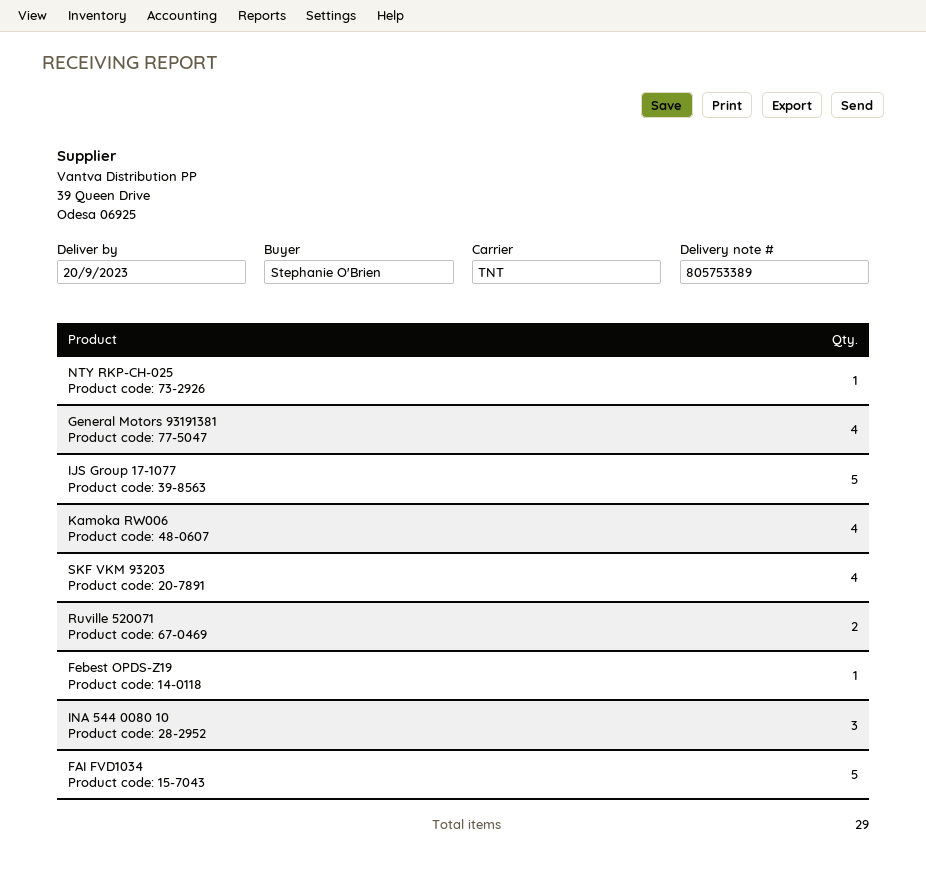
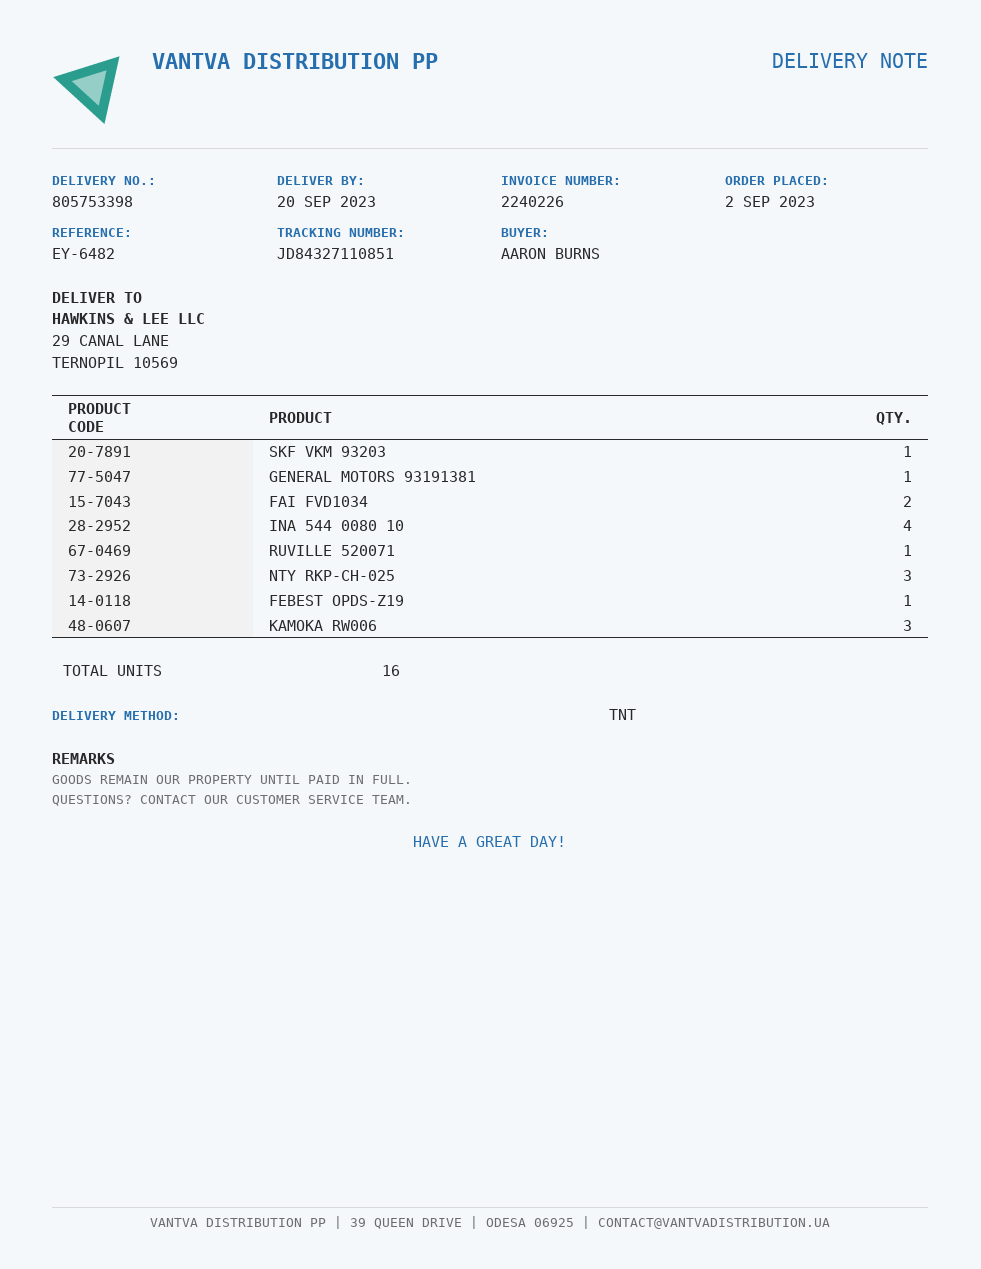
delivery note number: 805753389 -> 805753398
ordered by: Stephanie O'Brien -> AARON BURNS
NTY RKP-CH-025: 1 -> 3
General Motors 93191381: 4 -> 1
IJS Group 17-1077: 5 -> none
Kamoka RW006: 4 -> 3
SKF VKM 93203: 4 -> 1
Ruville 520071: 2 -> 1
INA 544 0080 10: 3 -> 4
FAI FVD1034: 5 -> 2
total quantity: 29 -> 16

